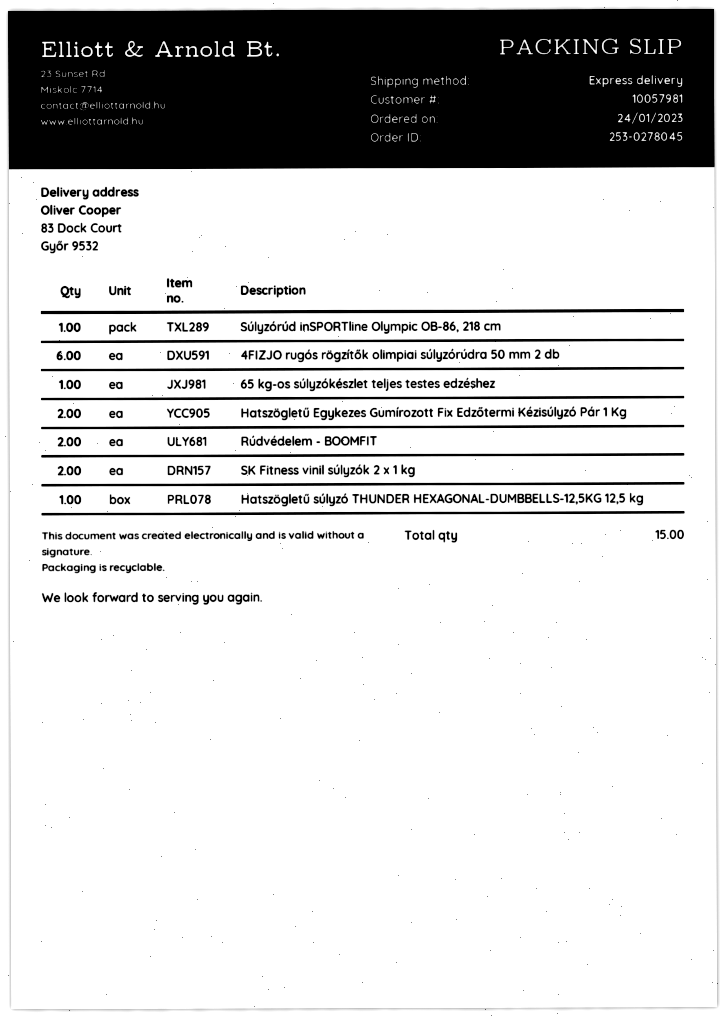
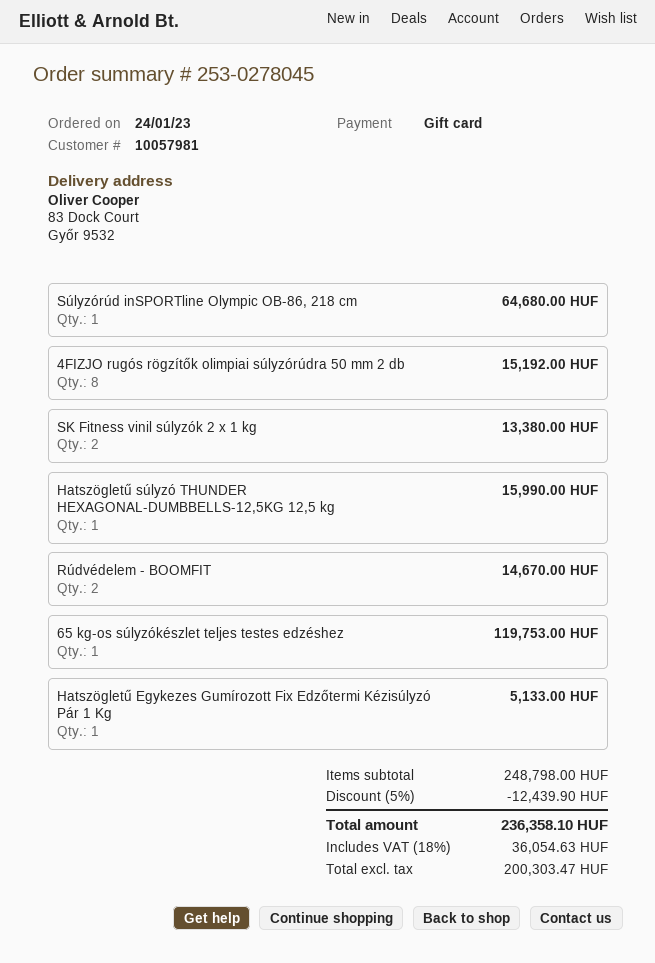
4FIZJO rugós rögzítők olimpiai súlyzórúdra 50 mm 2 db: 6 -> 8
Hatszögletű Egykezes Gumírozott Fix Edzőtermi Kézisúlyzó Pár 1 Kg: 2 -> 1

